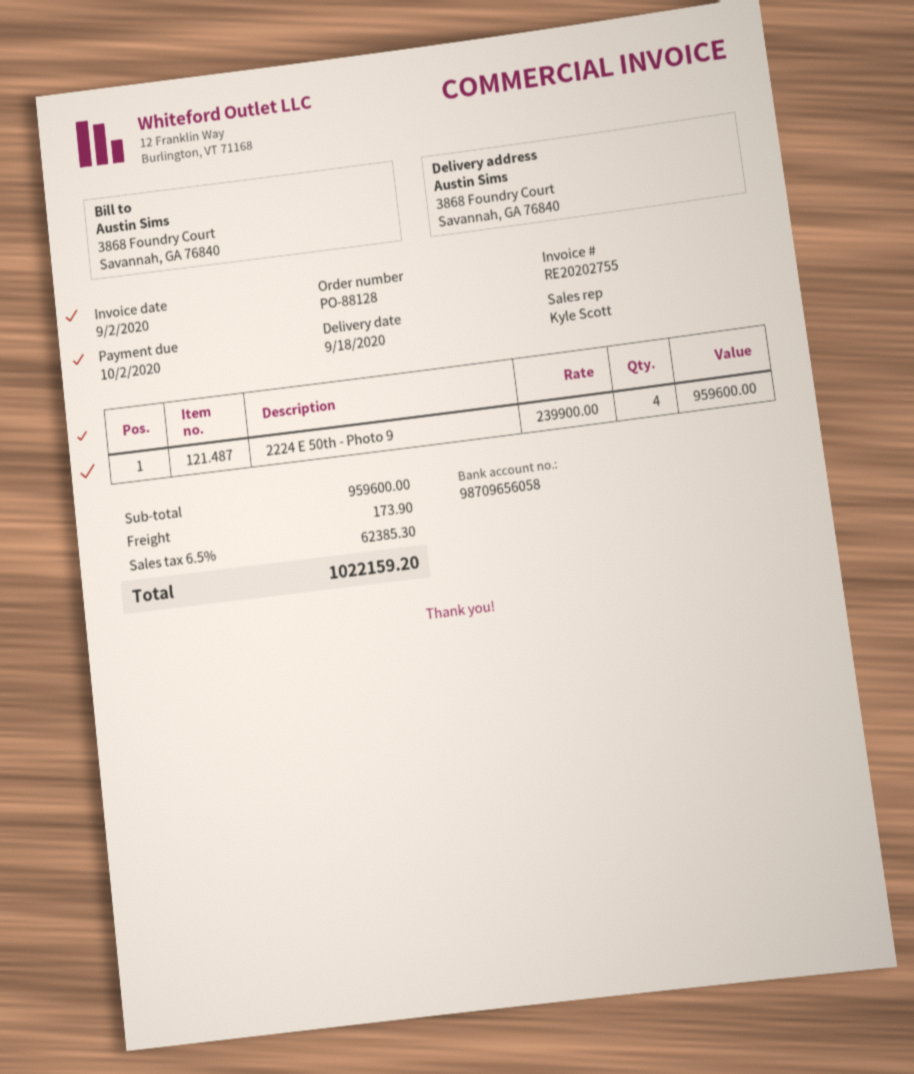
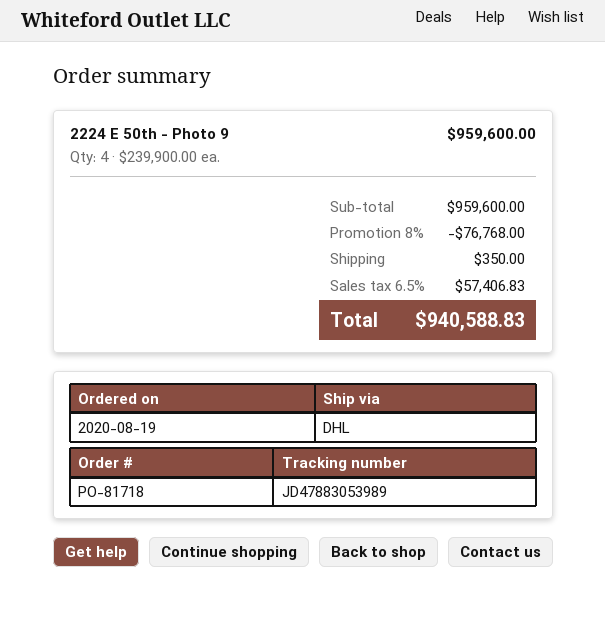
order number: PO-88128 -> PO-81718
discount: none -> 8% = 76768.00
shipping: 173.90 -> 350.00
tax: 6.5% = 62385.30 -> 6.5% = 57406.83
total: 1022159.20 -> 940588.83

